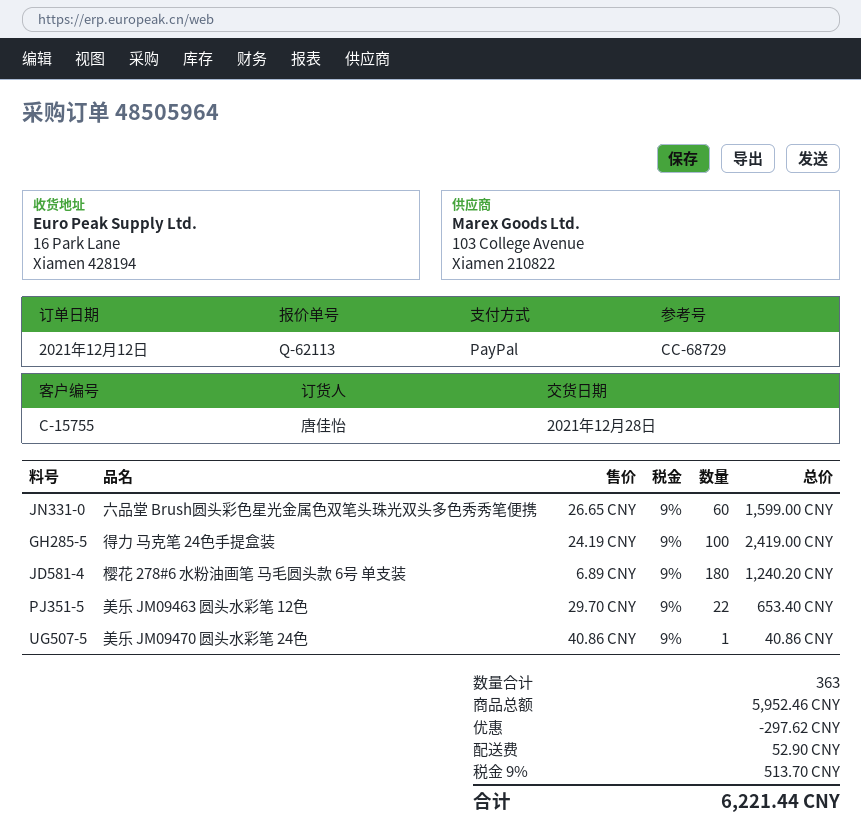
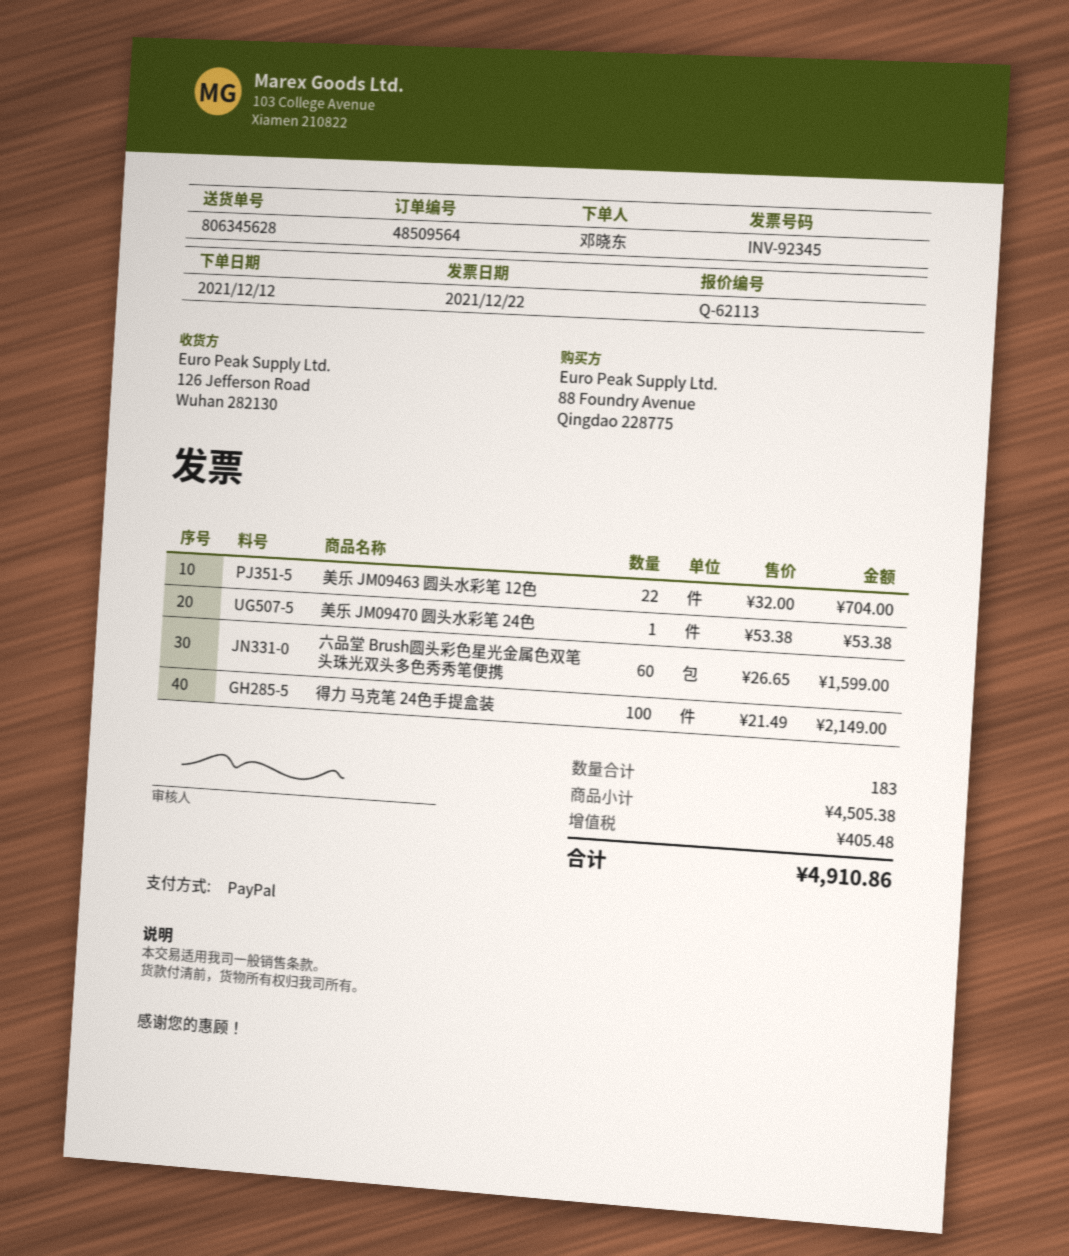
order number: 48505964 -> 48509564
ordered by: 唐佳怡 -> 邓晓东
ship to: 16 Park Lane, Xiamen 428194 -> 126 Jefferson Road, Wuhan 282130
得力 马克笔 24色手提盒装: 100 x 24.19 = 2419.00 -> 100 x 21.49 = 2149.00
樱花 278#6 水粉油画笔 马毛圆头款 6号 单支装: 180 x 6.89 = 1240.20 -> none
美乐 JM09463 圆头水彩笔 12色: 22 x 29.70 = 653.40 -> 22 x 32.00 = 704.00
美乐 JM09470 圆头水彩笔 24色: 1 x 40.86 = 40.86 -> 1 x 53.38 = 53.38
total quantity: 363 -> 183
subtotal: 5952.46 -> 4505.38
discount: 297.62 -> none
shipping: 52.90 -> none
tax: 513.70 -> 405.48
total: 6221.44 -> 4910.86

